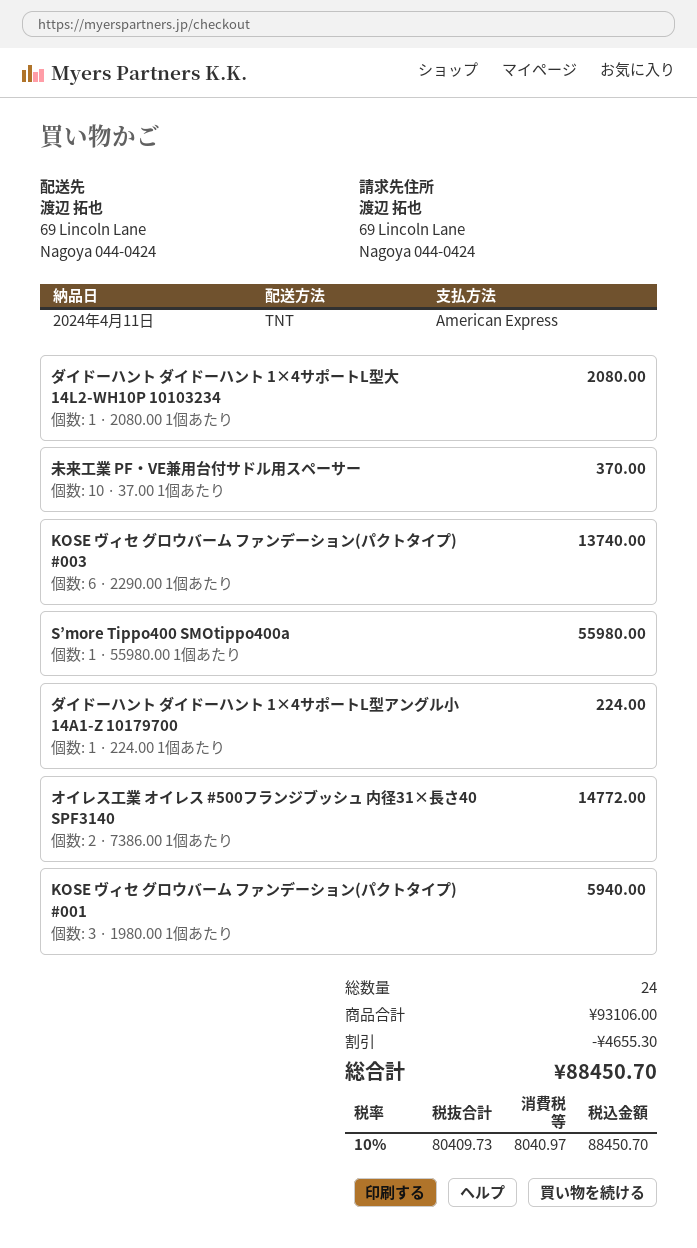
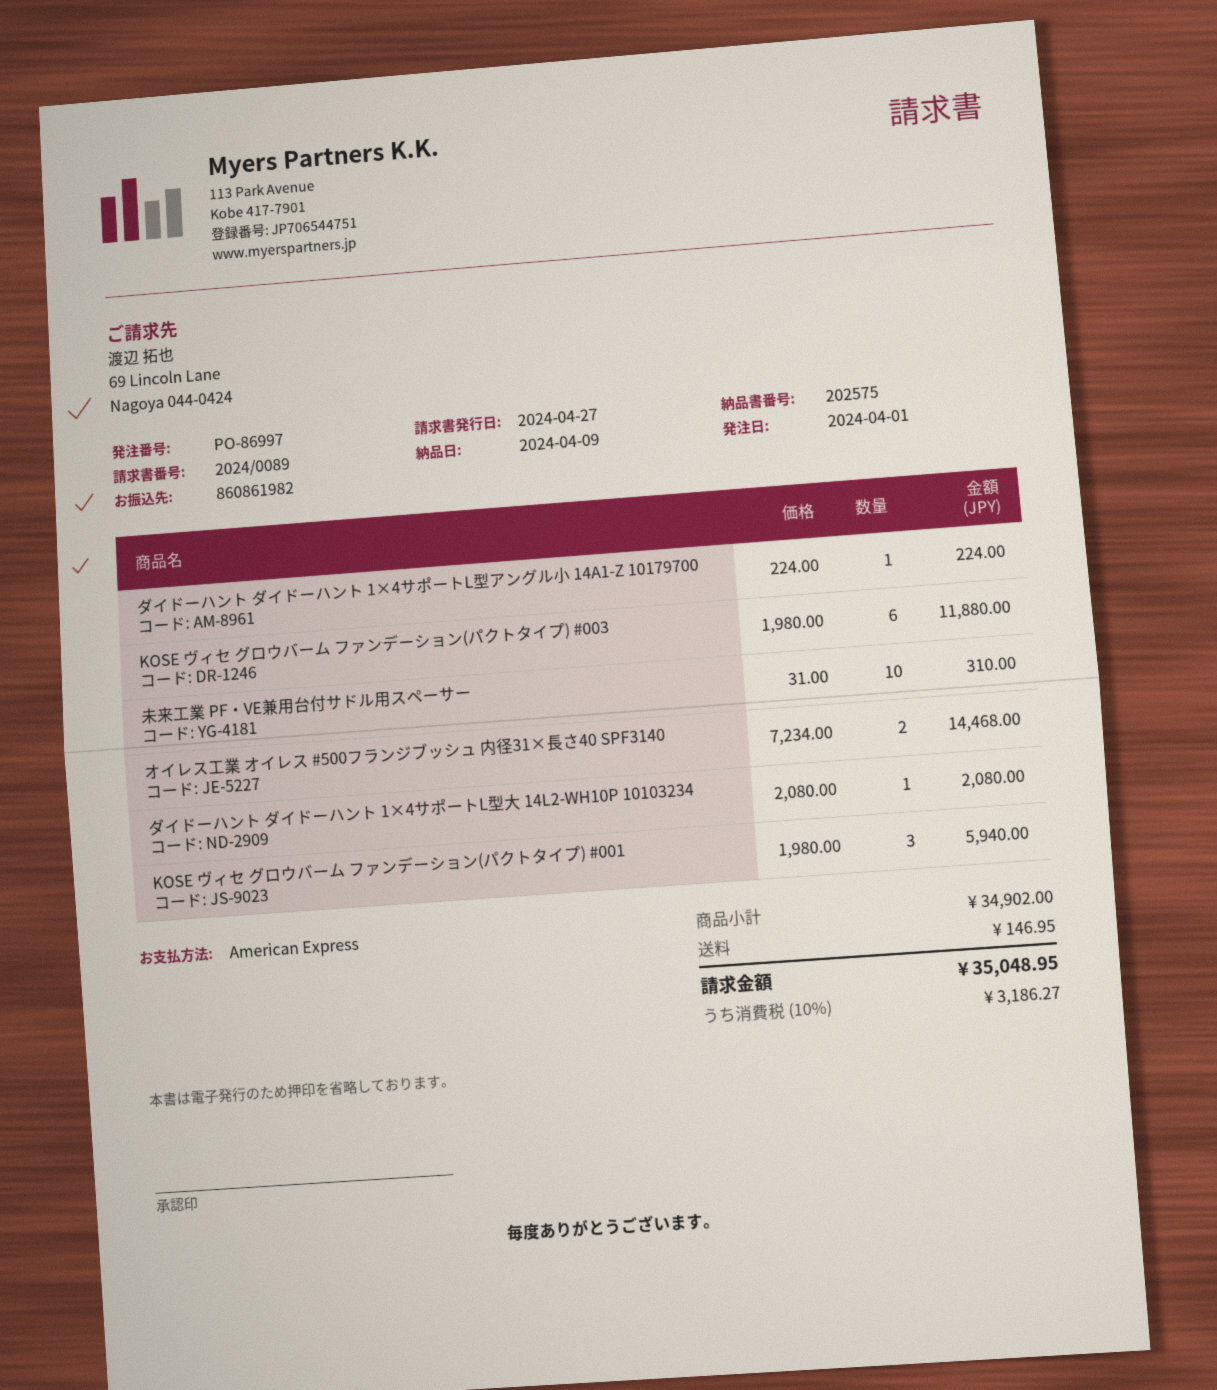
delivery date: 2024-04-11 -> 2024-04-09
未来工業 PF・VE兼用台付サドル用スペーサー: 10 x 37.00 = 370.00 -> 10 x 31.00 = 310.00
KOSE ヴィセ グロウバーム ファンデーション(パクトタイプ) #003: 6 x 2290.00 = 13740.00 -> 6 x 1980.00 = 11880.00
S’more Tippo400 SMOtippo400a: 1 x 55980.00 = 55980.00 -> none
オイレス工業 オイレス #500フランジブッシュ 内径31×長さ40 SPF3140: 2 x 7386.00 = 14772.00 -> 2 x 7234.00 = 14468.00
subtotal: 93106.00 -> 34902.00
discount: 4655.30 -> none
shipping: none -> 146.95
tax: 10% = 8040.97 -> 10% = 3186.27
total: 88450.70 -> 35048.95

